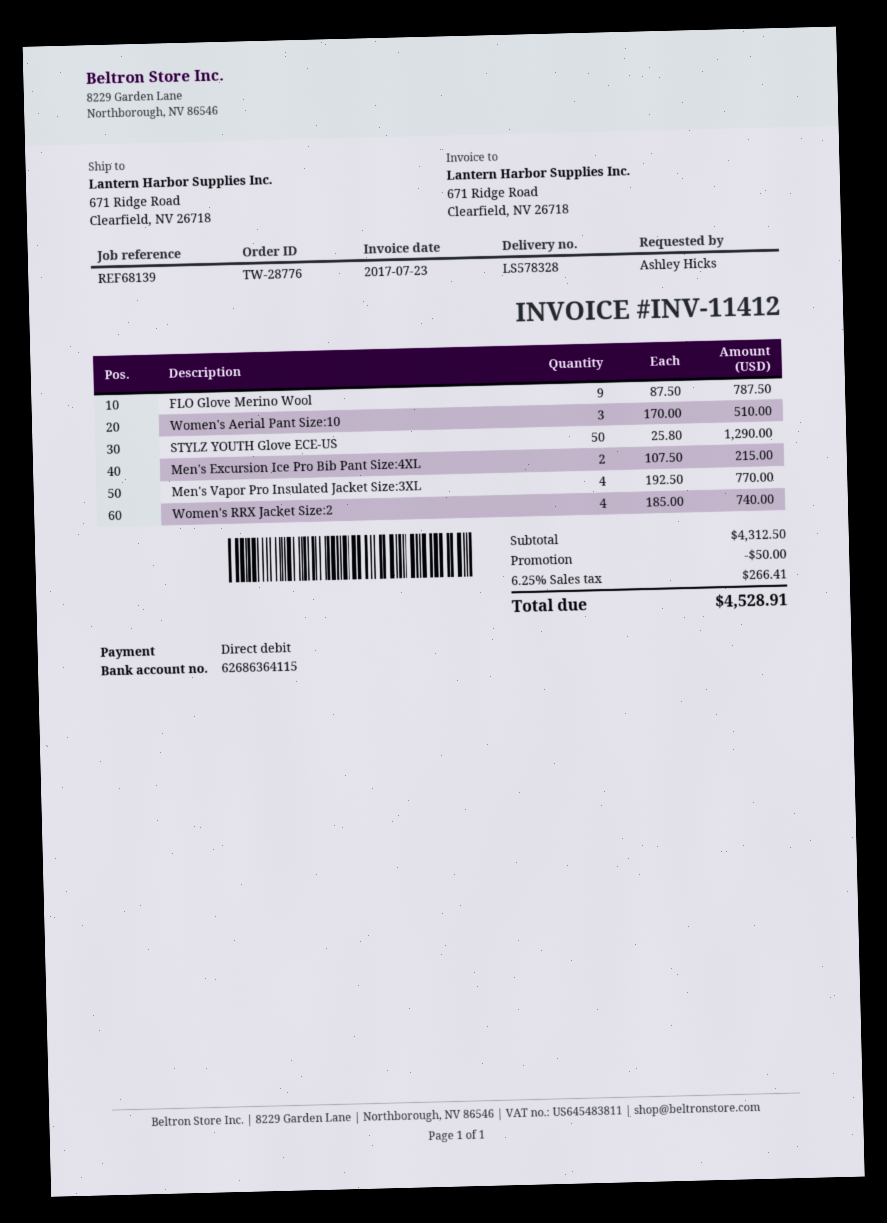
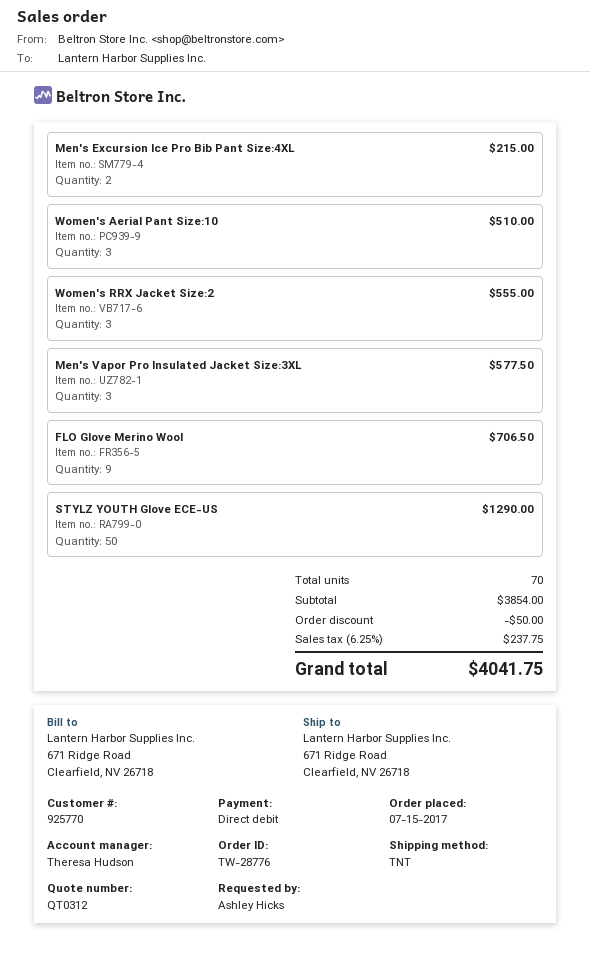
FLO Glove Merino Wool: 9 for 787.50 -> 9 for 706.50
Men's Vapor Pro Insulated Jacket Size:3XL: 4 for 770.00 -> 3 for 577.50
Women's RRX Jacket Size:2: 4 for 740.00 -> 3 for 555.00
subtotal: 4312.50 -> 3854.00
tax: 6.25% = 266.41 -> 6.25% = 237.75
total: 4528.91 -> 4041.75

